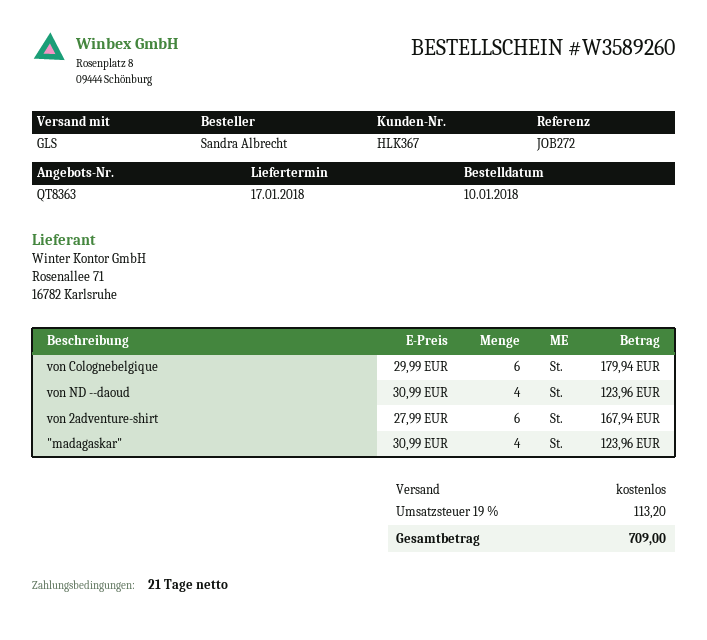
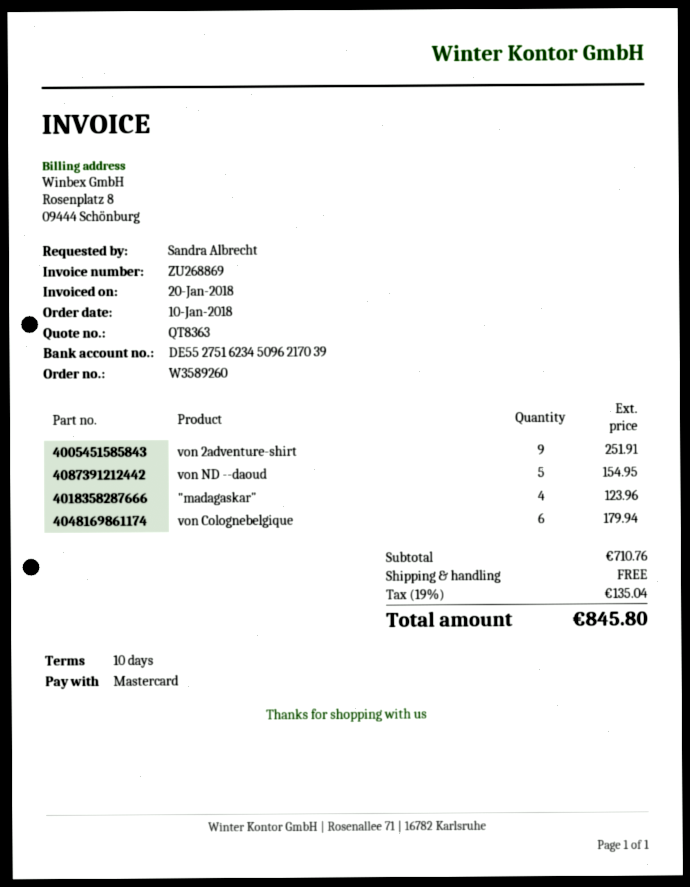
payment terms: 21 days -> 10 days
von ND --daoud: 4 for 123.96 -> 5 for 154.95
von 2adventure-shirt: 6 for 167.94 -> 9 for 251.91
tax: 19% = 113.20 -> 19% = 135.04
total: 709.00 -> 845.80

